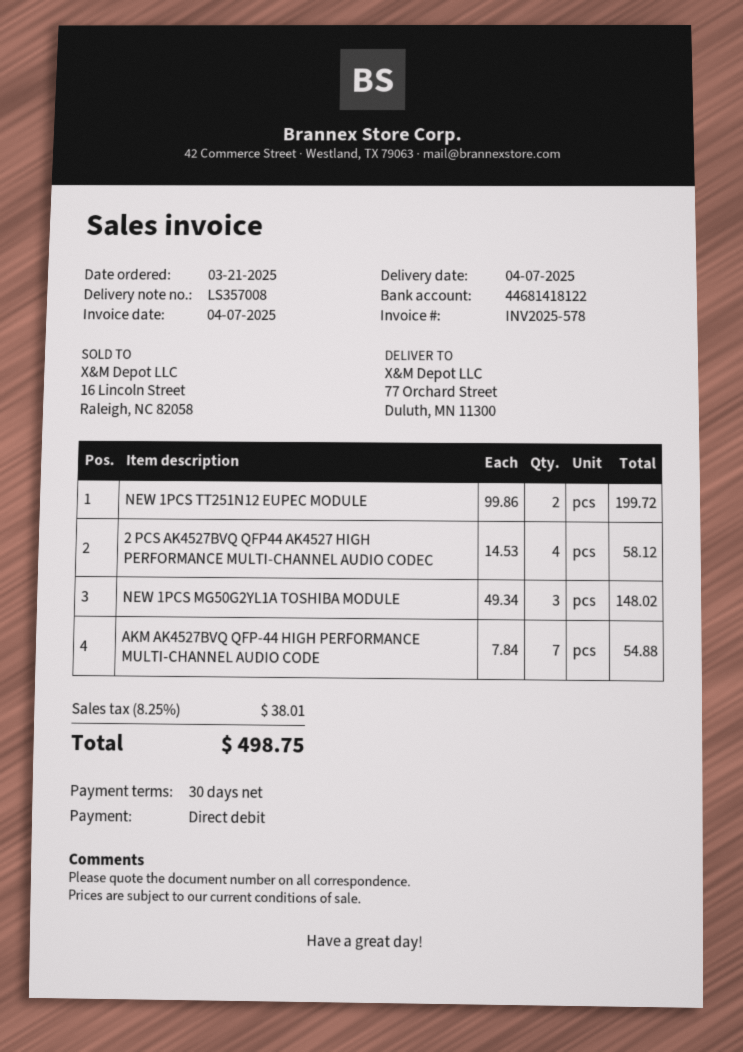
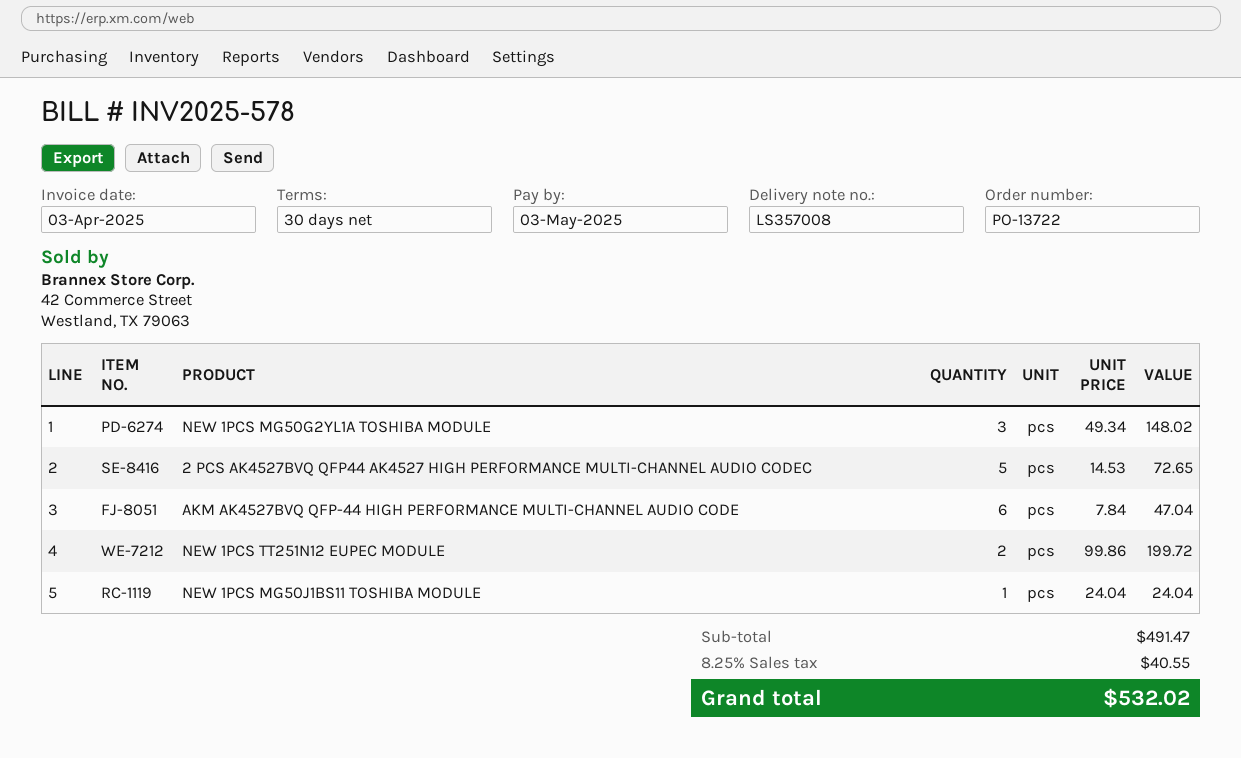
invoice date: 2025-04-07 -> 2025-04-03
2 PCS AK4527BVQ QFP44 AK4527 HIGH PERFORMANCE MULTI-CHANNEL AUDIO CODEC: 4 x 14.53 = 58.12 -> 5 x 14.53 = 72.65
AKM AK4527BVQ QFP-44 HIGH PERFORMANCE MULTI-CHANNEL AUDIO CODE: 7 x 7.84 = 54.88 -> 6 x 7.84 = 47.04
NEW 1PCS MG50J1BS11 TOSHIBA MODULE: none -> 1 x 24.04 = 24.04
tax: 8.25% = 38.01 -> 8.25% = 40.55
total: 498.75 -> 532.02

